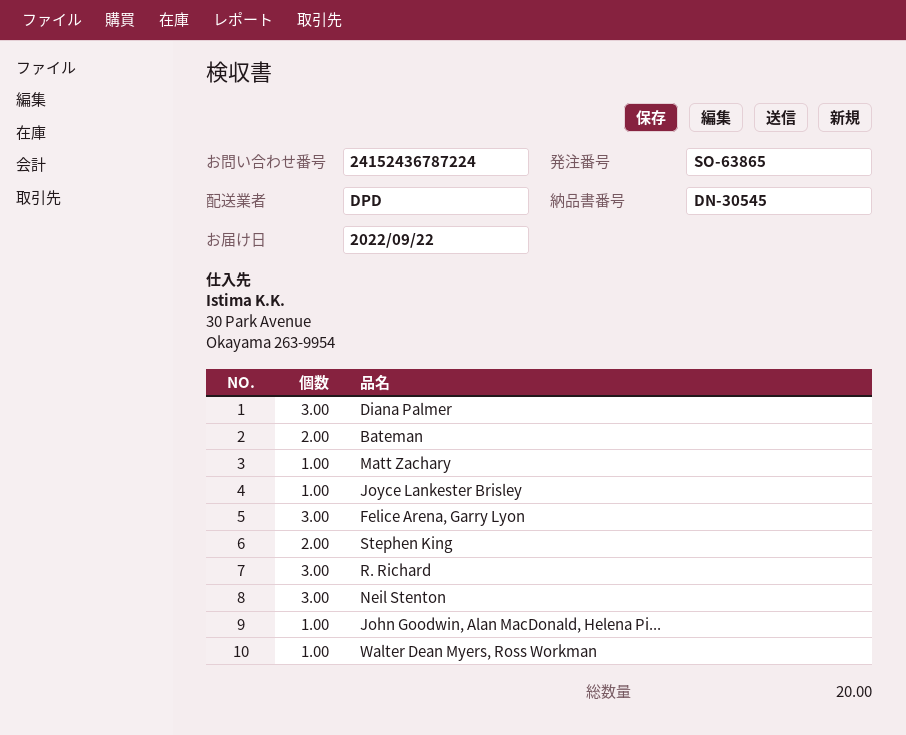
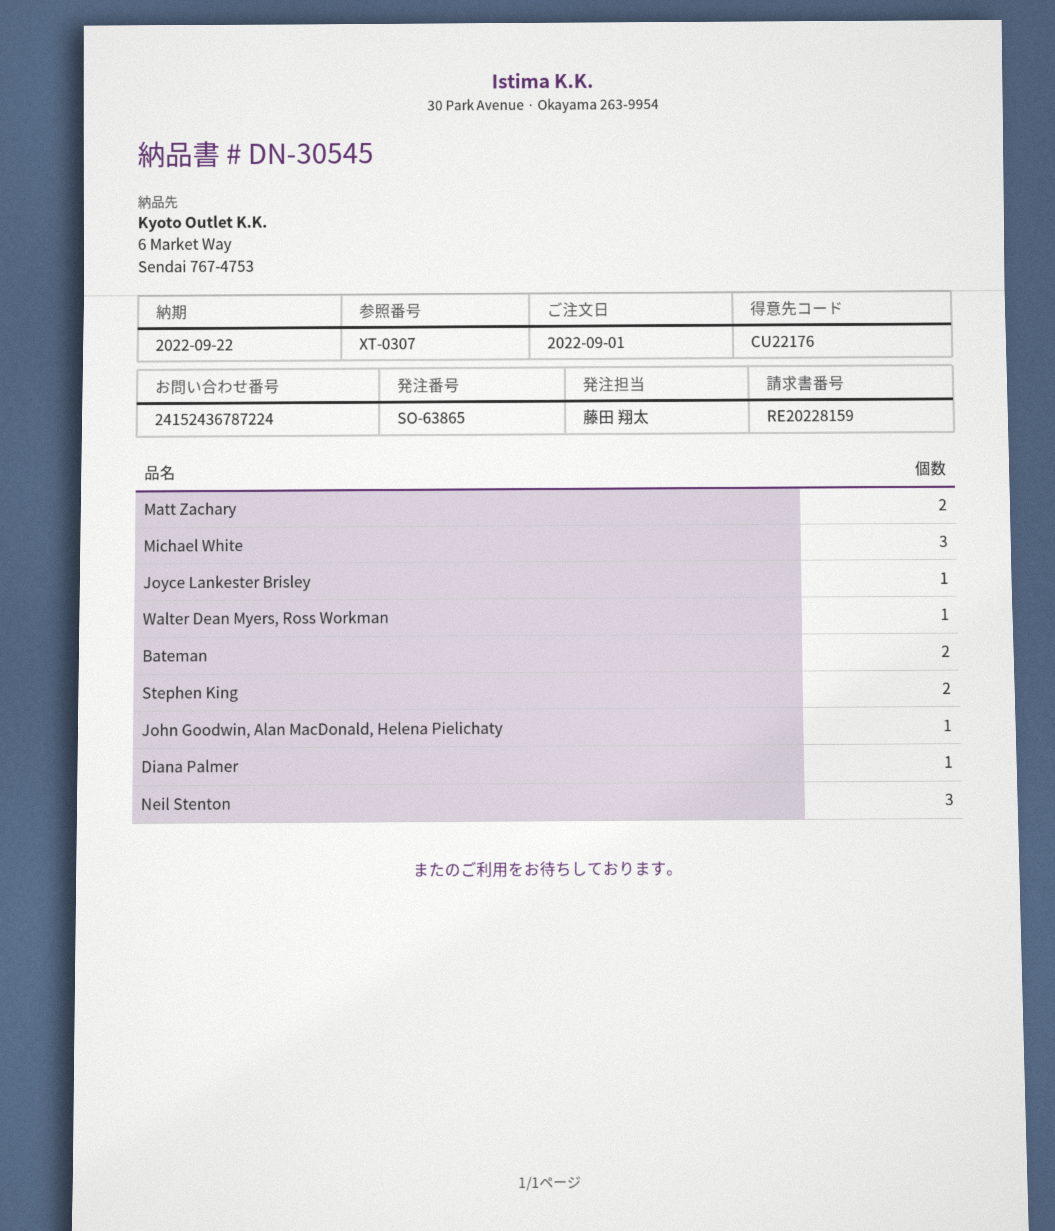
Diana Palmer: 3 -> 1
Matt Zachary: 1 -> 2
Felice Arena, Garry Lyon: 3 -> none
R. Richard: 3 -> none
Michael White: none -> 3

